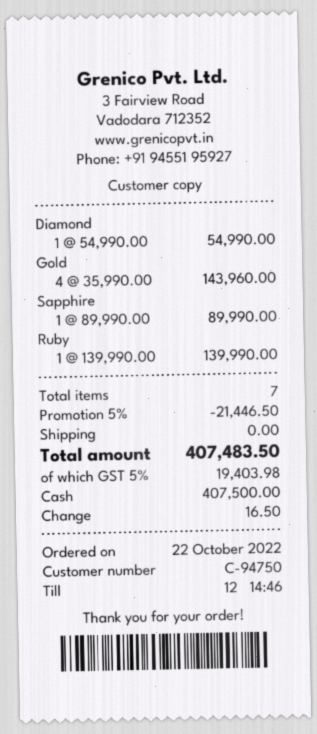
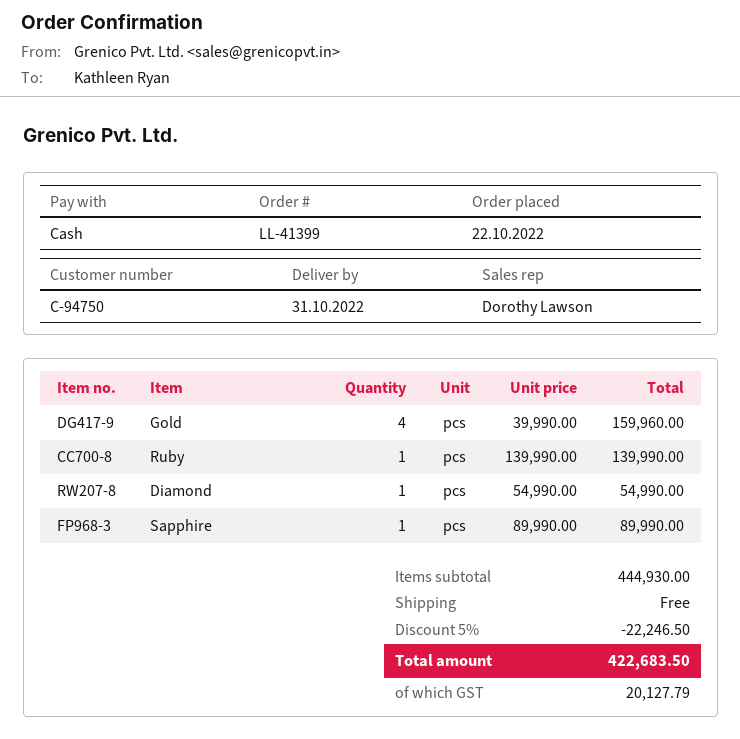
Gold: 4 x 35990.00 = 143960.00 -> 4 x 39990.00 = 159960.00
discount: 5% = 21446.50 -> 5% = 22246.50
tax: 19403.98 -> 20127.79
total: 407483.50 -> 422683.50

